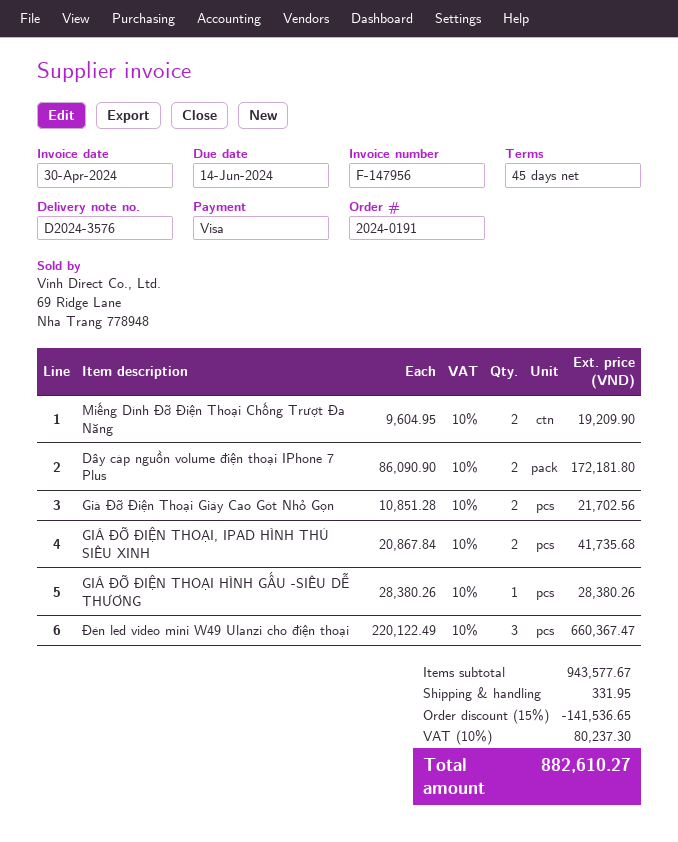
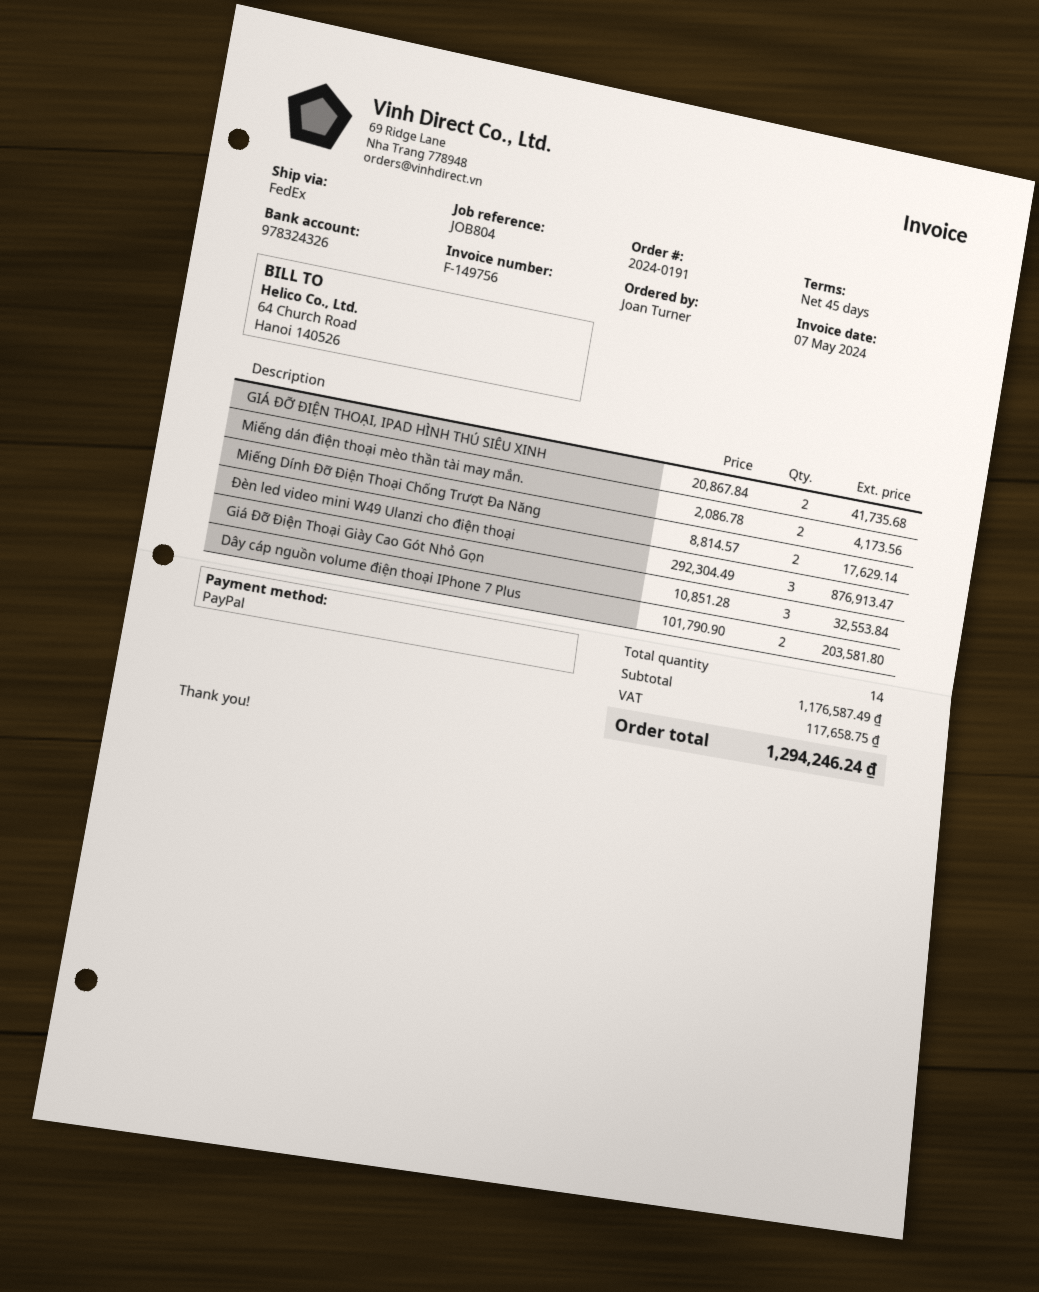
invoice number: F-147956 -> F-149756
invoice date: 2024-04-30 -> 2024-05-07
payment method: Visa -> PayPal
Miếng Dính Đỡ Điện Thoại Chống Trượt Đa Năng: 2 x 9604.95 = 19209.90 -> 2 x 8814.57 = 17629.14
Dây cáp nguồn volume điện thoại IPhone 7 Plus: 2 x 86090.90 = 172181.80 -> 2 x 101790.90 = 203581.80
Giá Đỡ Điện Thoại Giày Cao Gót Nhỏ Gọn: 2 x 10851.28 = 21702.56 -> 3 x 10851.28 = 32553.84
GIÁ ĐỠ ĐIỆN THOẠI HÌNH GẤU -SIÊU DỄ THƯƠNG: 1 x 28380.26 = 28380.26 -> none
Đèn led video mini W49 Ulanzi cho điện thoại: 3 x 220122.49 = 660367.47 -> 3 x 292304.49 = 876913.47
Miếng dán điện thoại mèo thần tài may mắn.: none -> 2 x 2086.78 = 4173.56
subtotal: 943577.67 -> 1176587.49
discount: 15% = 141536.65 -> none
shipping: 331.95 -> none
tax: 80237.30 -> 117658.75
total: 882610.27 -> 1294246.24

